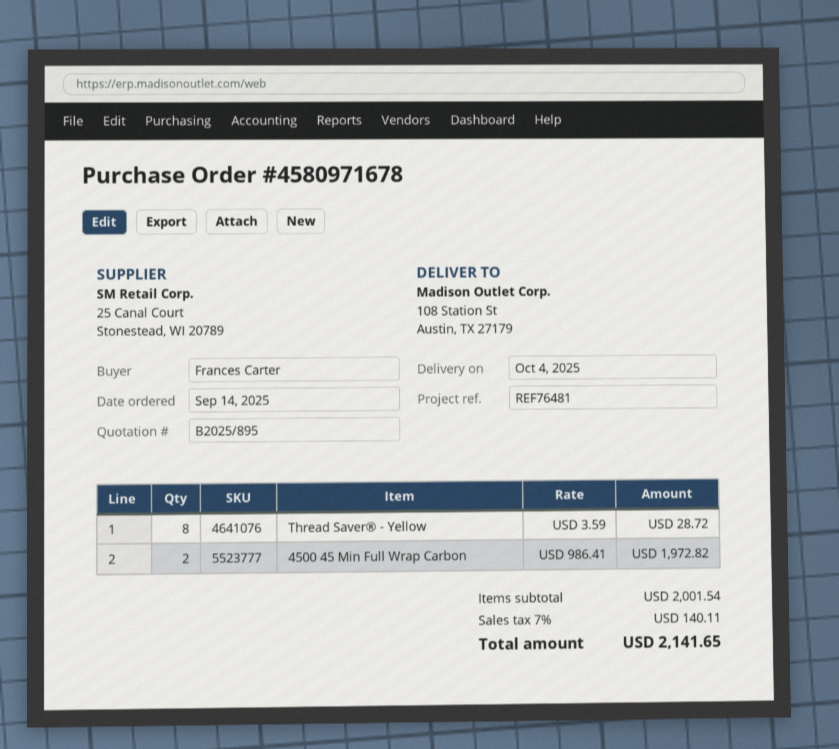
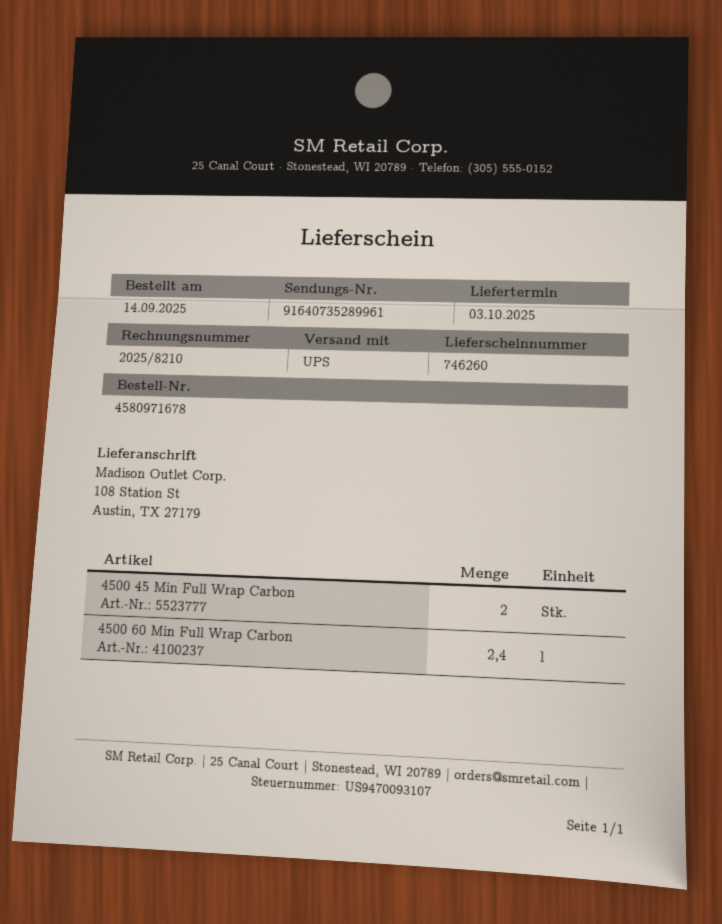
delivery date: 2025-10-04 -> 2025-10-03
Thread Saver® - Yellow: 8 -> none
4500 60 Min Full Wrap Carbon: none -> 2.4

